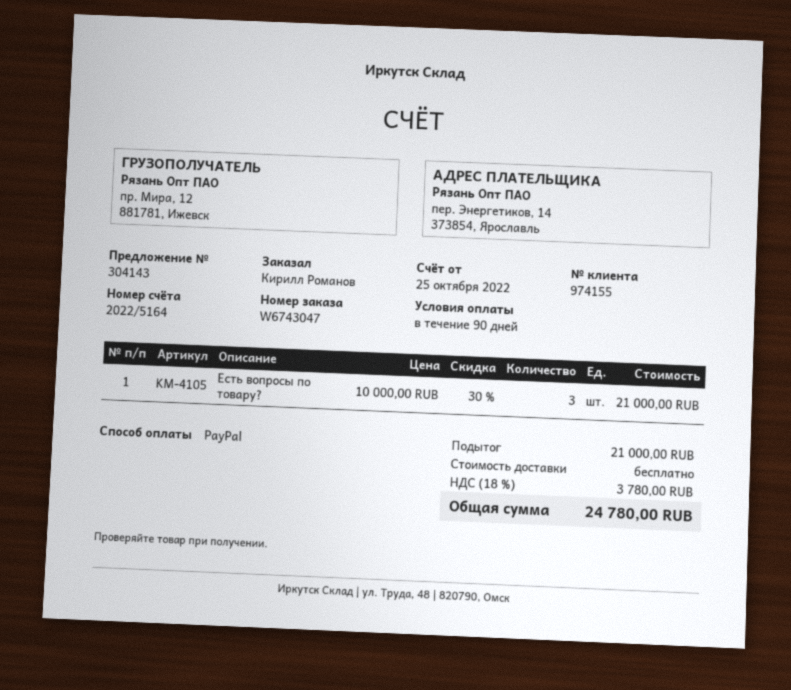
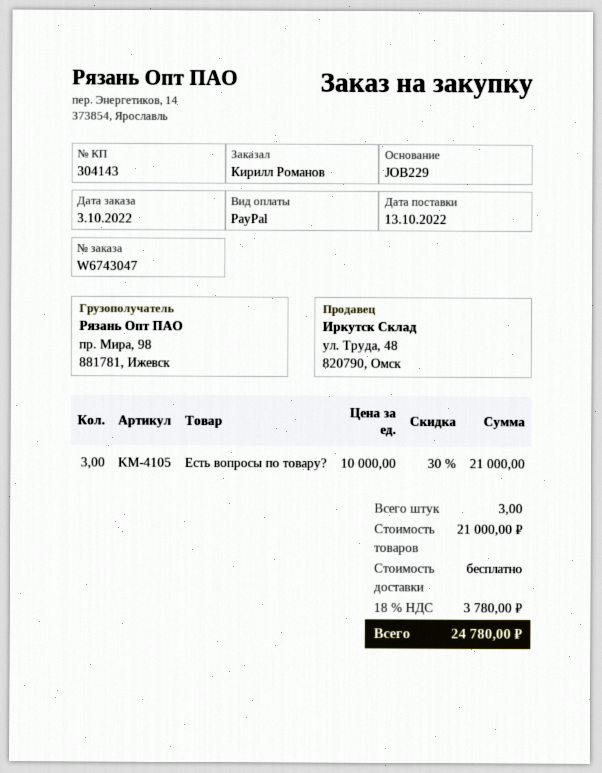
ship to: пр. Мира, 12, 881781, Ижевск -> пр. Мира, 98, 881781, Ижевск

